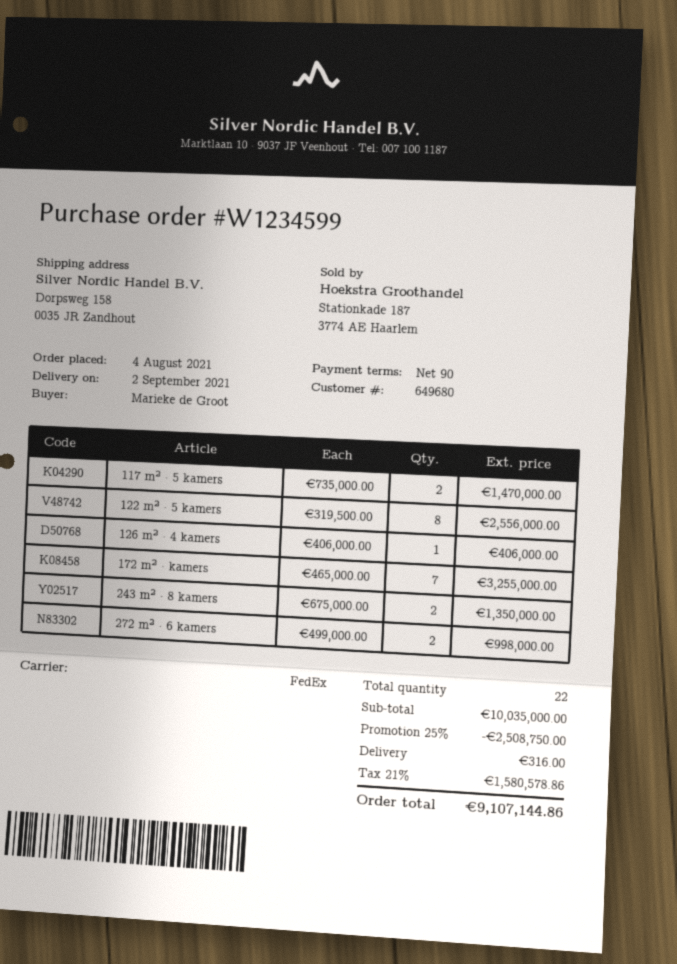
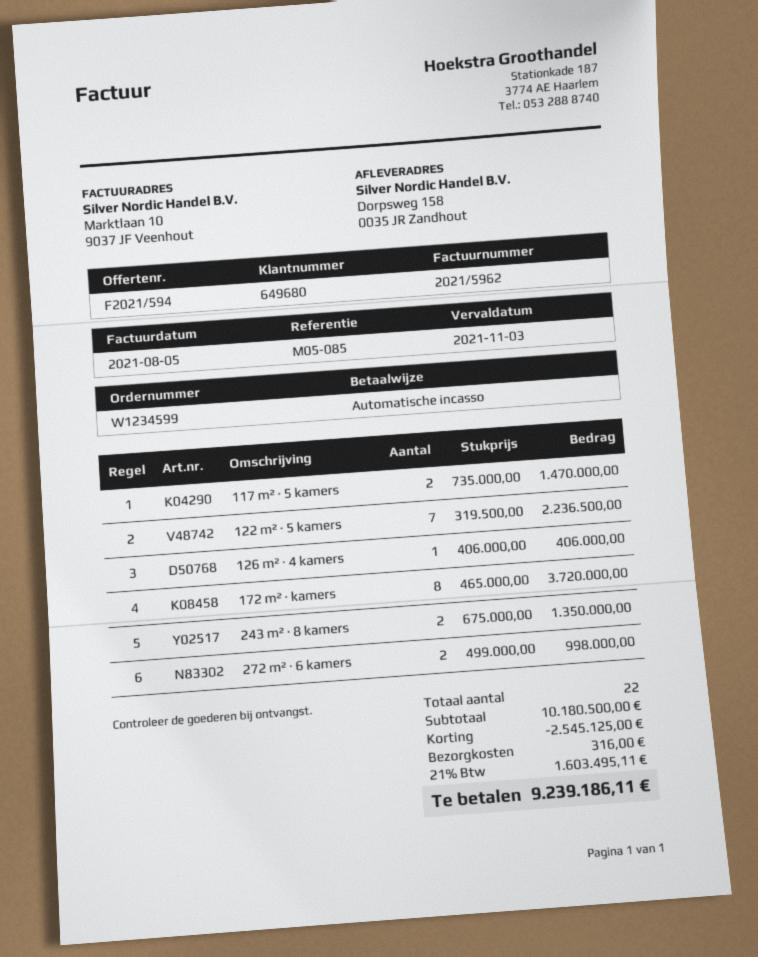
122 m² · 5 kamers: 8 x 319500.00 = 2556000.00 -> 7 x 319500.00 = 2236500.00
172 m² · kamers: 7 x 465000.00 = 3255000.00 -> 8 x 465000.00 = 3720000.00
subtotal: 10035000.00 -> 10180500.00
discount: 2508750.00 -> 2545125.00
tax: 21% = 1580578.86 -> 21% = 1603495.11
total: 9107144.86 -> 9239186.11

